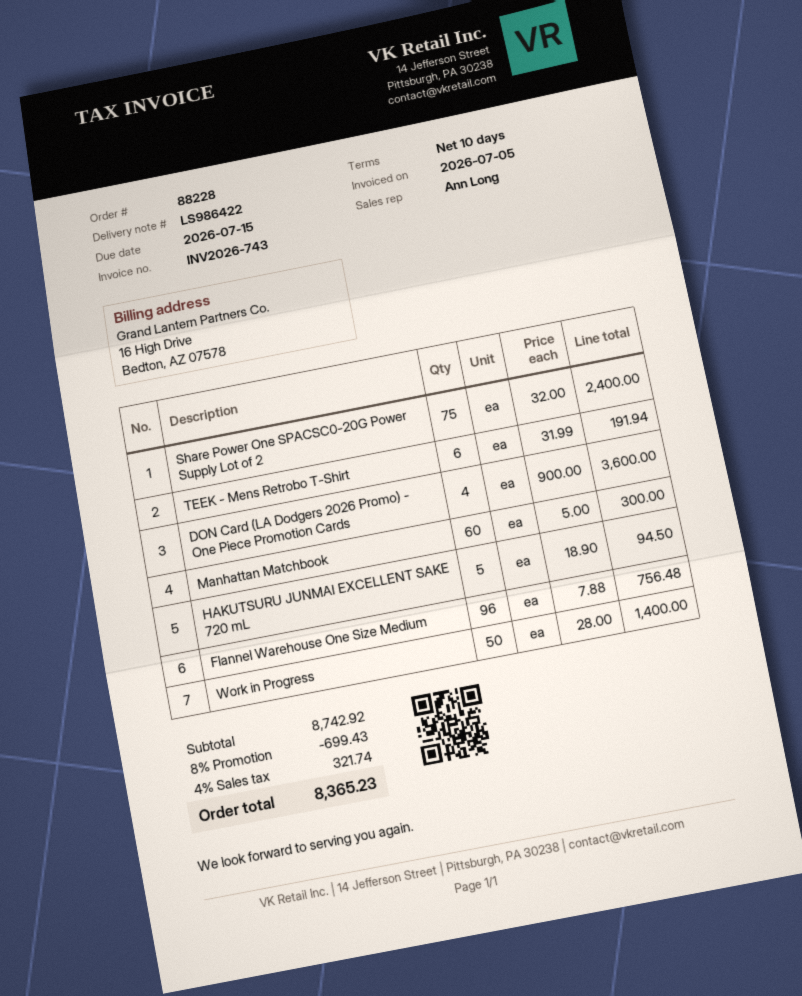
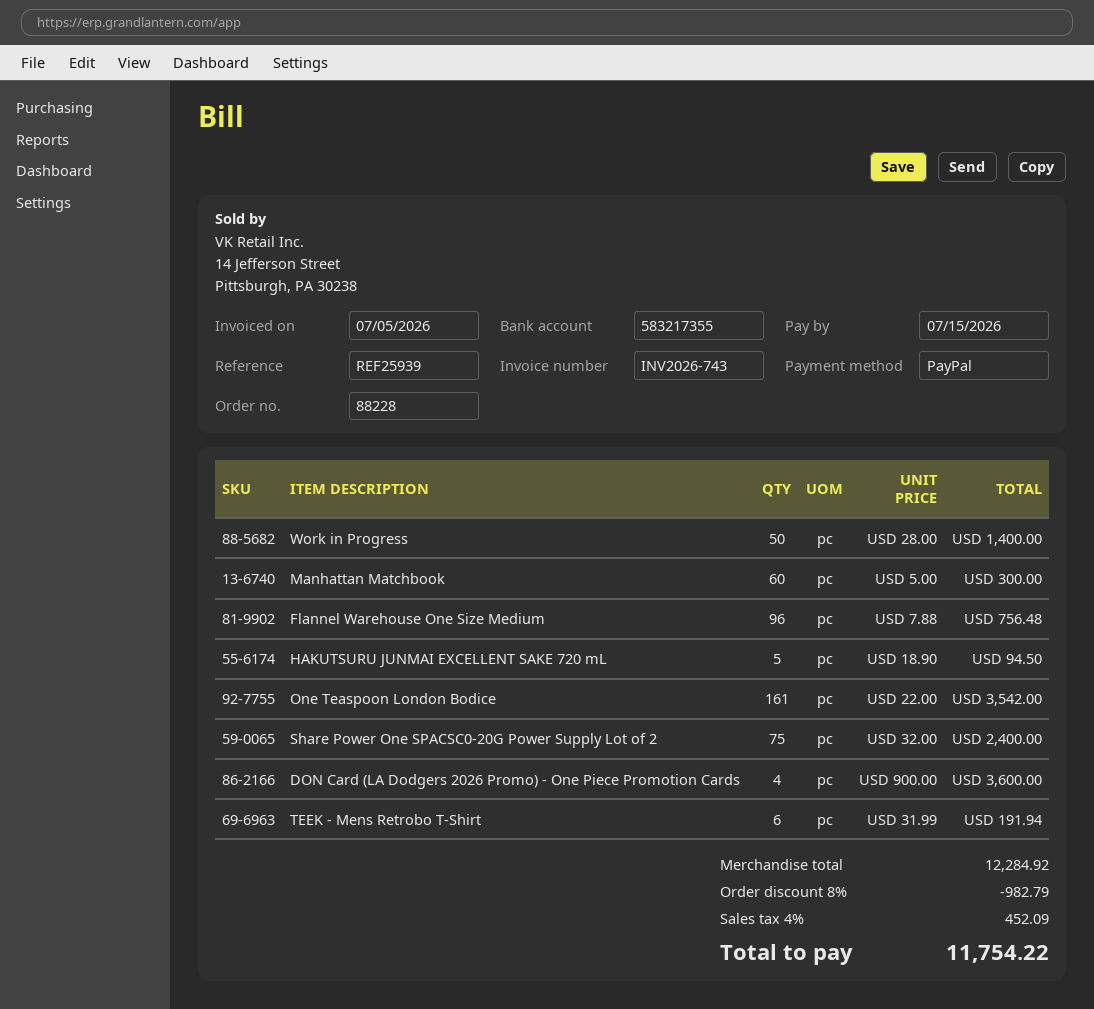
One Teaspoon London Bodice: none -> 161 x 22.00 = 3542.00
subtotal: 8742.92 -> 12284.92
discount: 8% = 699.43 -> 8% = 982.79
tax: 4% = 321.74 -> 4% = 452.09
total: 8365.23 -> 11754.22

